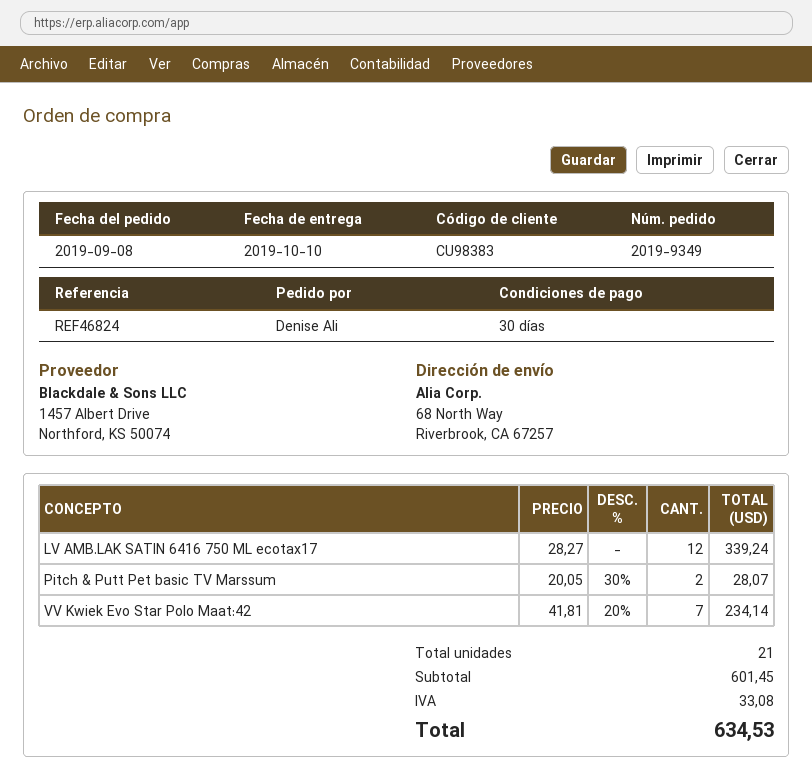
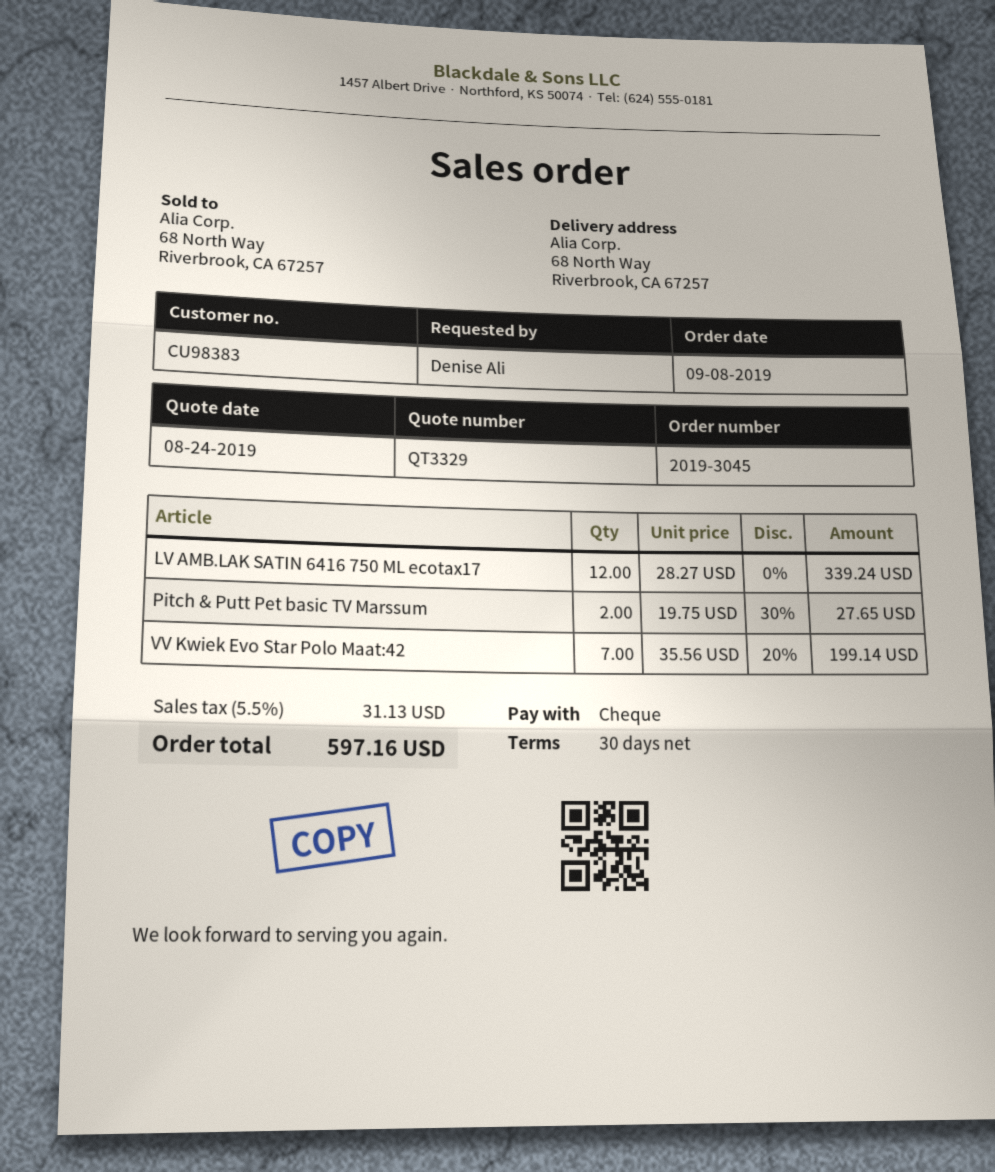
order number: 2019-9349 -> 2019-3045
Pitch & Putt Pet basic TV Marssum: 2 x 20.05 - 30% = 28.07 -> 2 x 19.75 - 30% = 27.65
VV Kwiek Evo Star Polo Maat:42: 7 x 41.81 - 20% = 234.14 -> 7 x 35.56 - 20% = 199.14
tax: 33.08 -> 31.13
total: 634.53 -> 597.16

